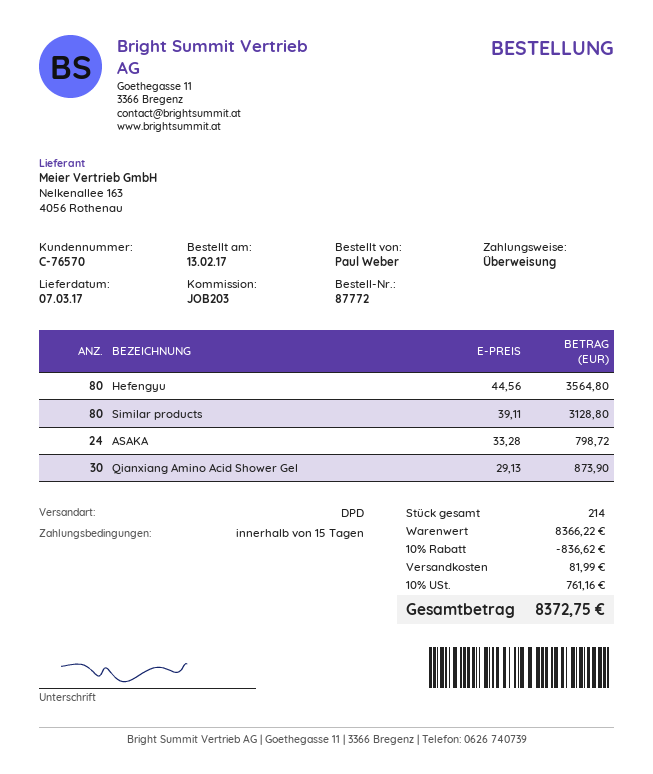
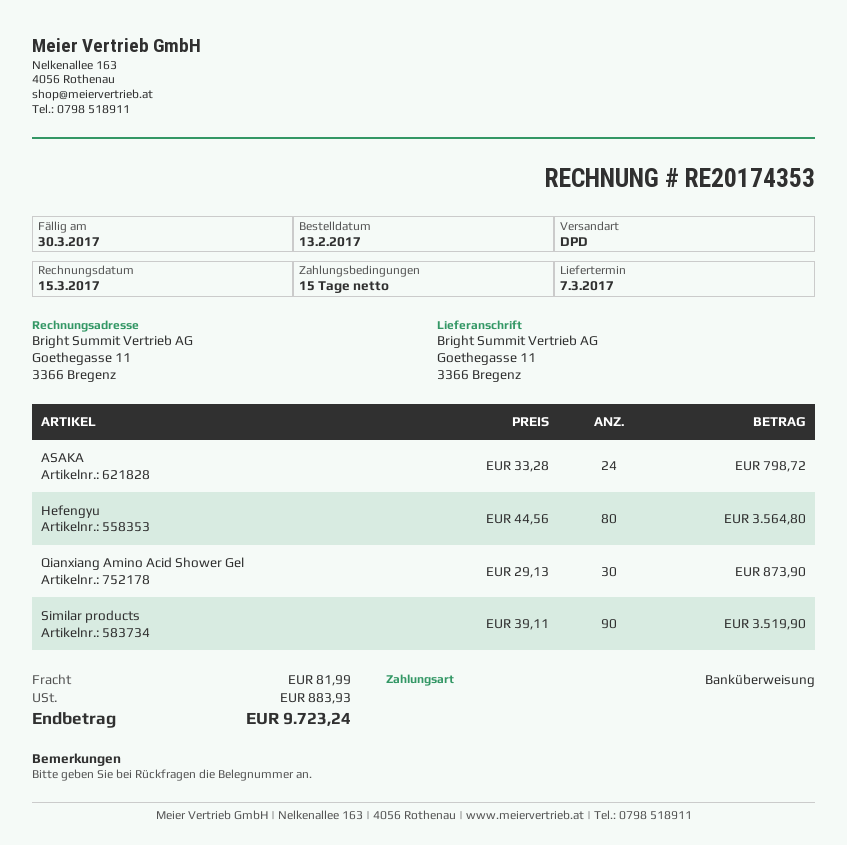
Similar products: 80 x 39.11 = 3128.80 -> 90 x 39.11 = 3519.90
discount: 10% = 836.62 -> none
tax: 761.16 -> 883.93
total: 8372.75 -> 9723.24

